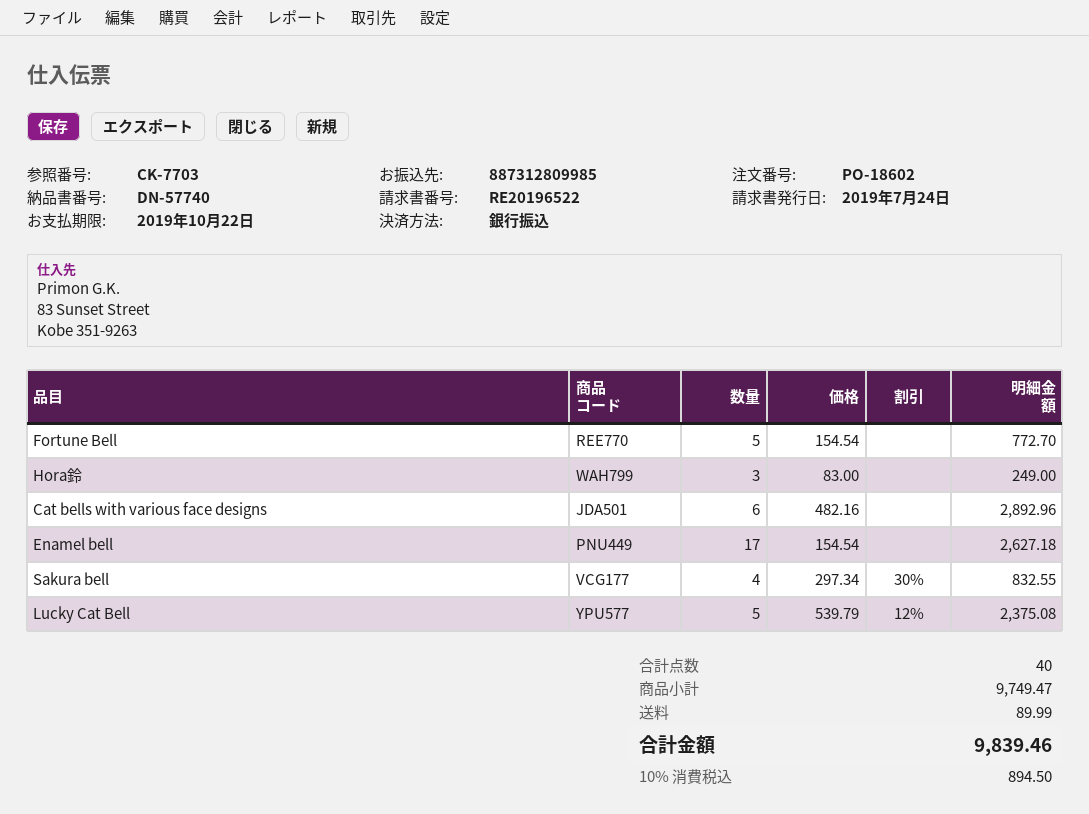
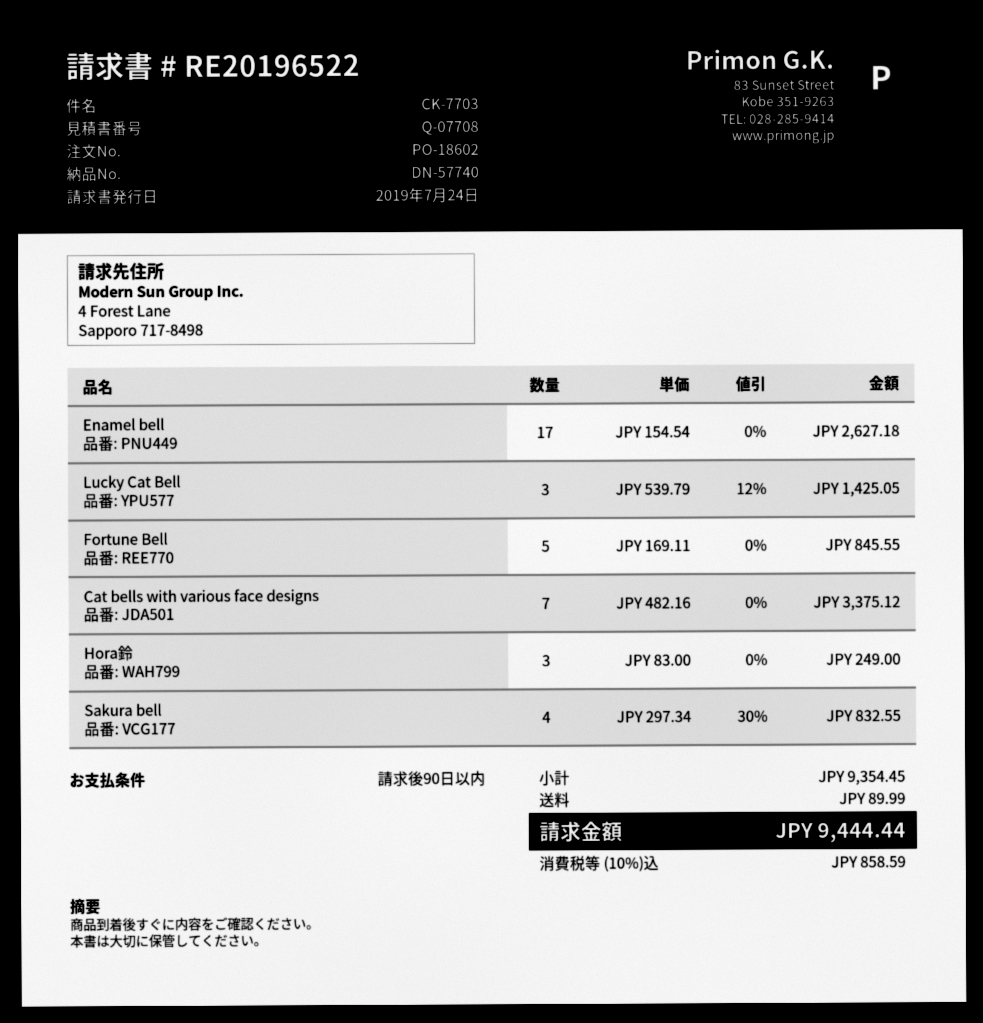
Fortune Bell: 5 x 154.54 = 772.70 -> 5 x 169.11 = 845.55
Cat bells with various face designs: 6 x 482.16 = 2892.96 -> 7 x 482.16 = 3375.12
Lucky Cat Bell: 5 x 539.79 - 12% = 2375.08 -> 3 x 539.79 - 12% = 1425.05
subtotal: 9749.47 -> 9354.45
tax: 10% = 894.50 -> 10% = 858.59
total: 9839.46 -> 9444.44

